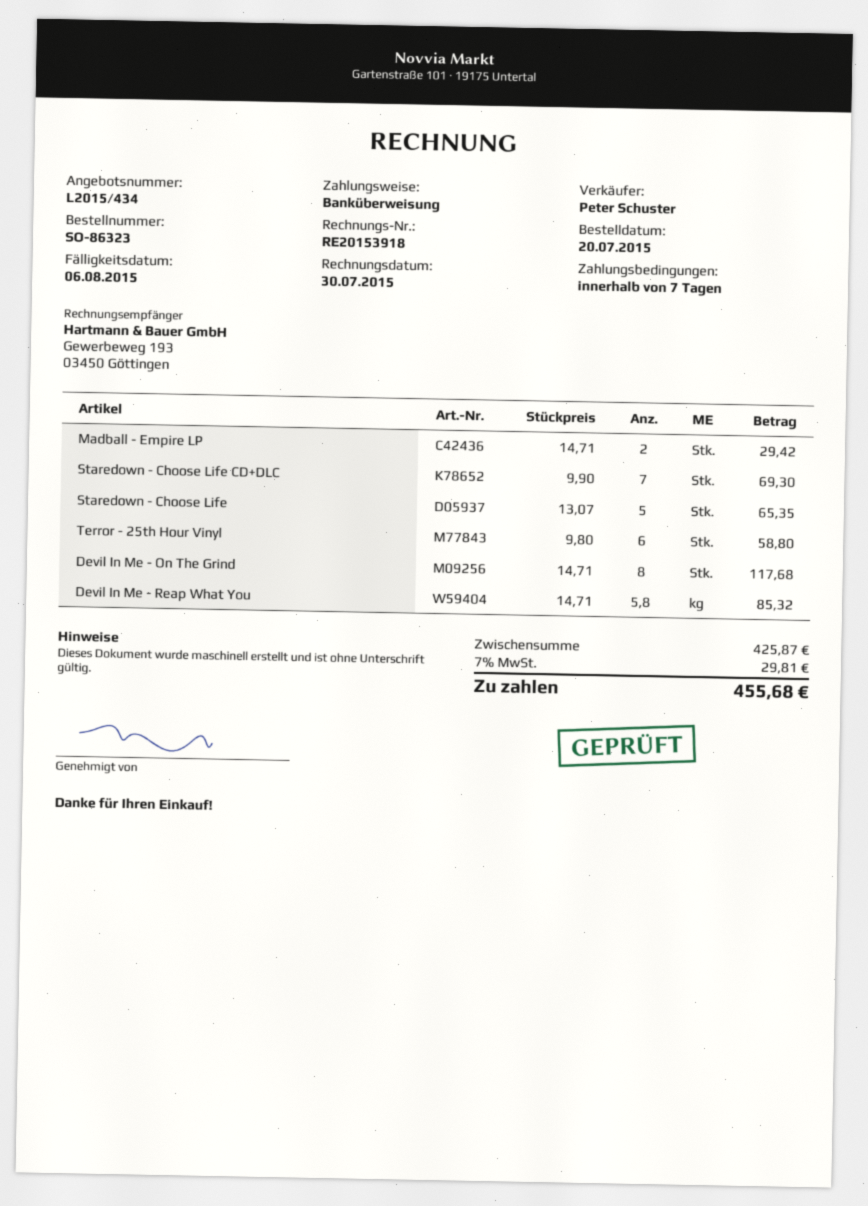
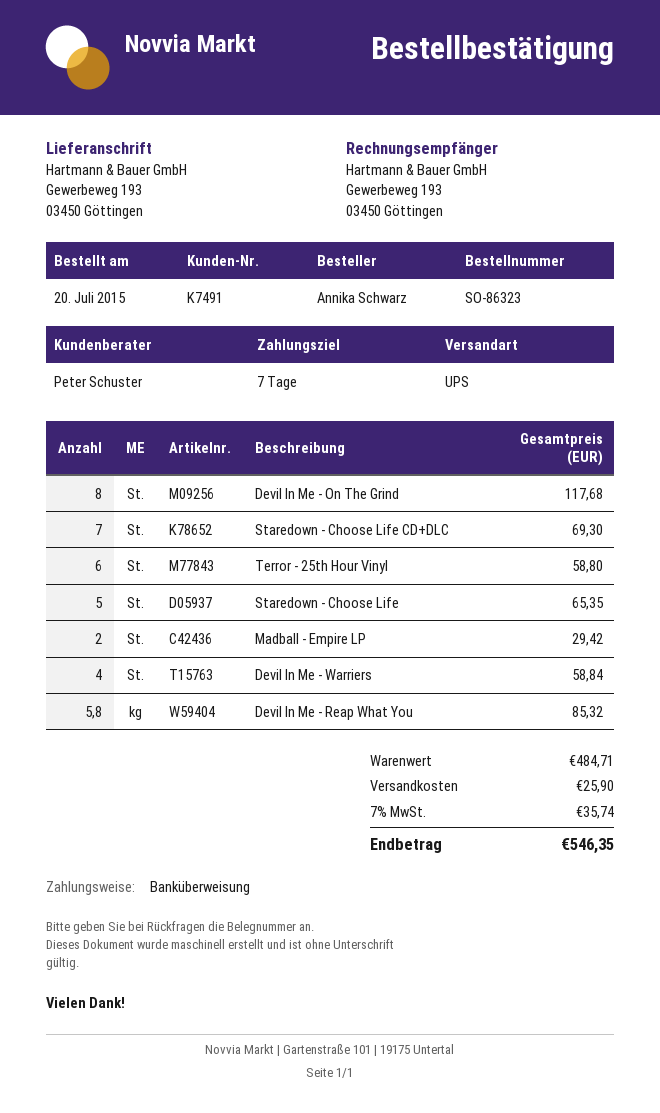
Devil In Me - Warriers: none -> 4 for 58.84
subtotal: 425.87 -> 484.71
shipping: none -> 25.90
tax: 7% = 29.81 -> 7% = 35.74
total: 455.68 -> 546.35

